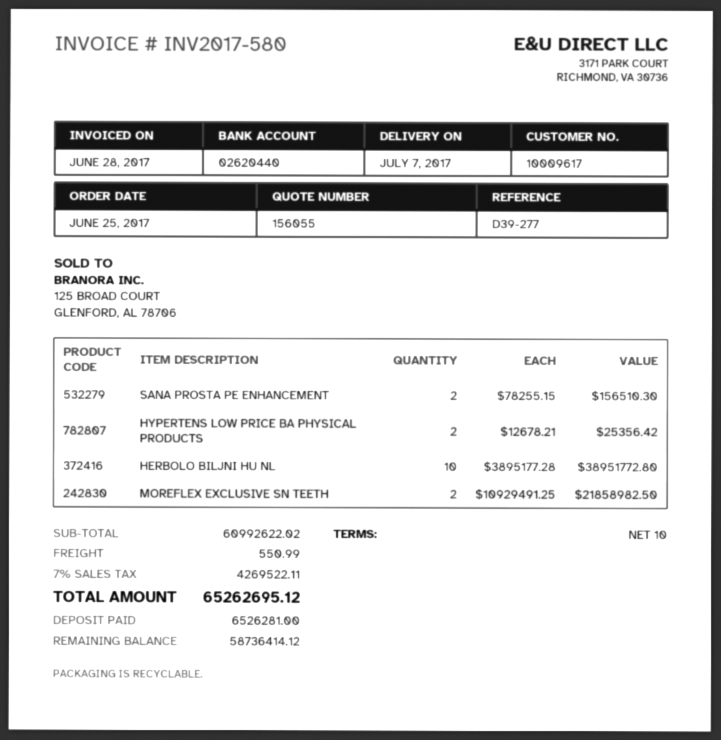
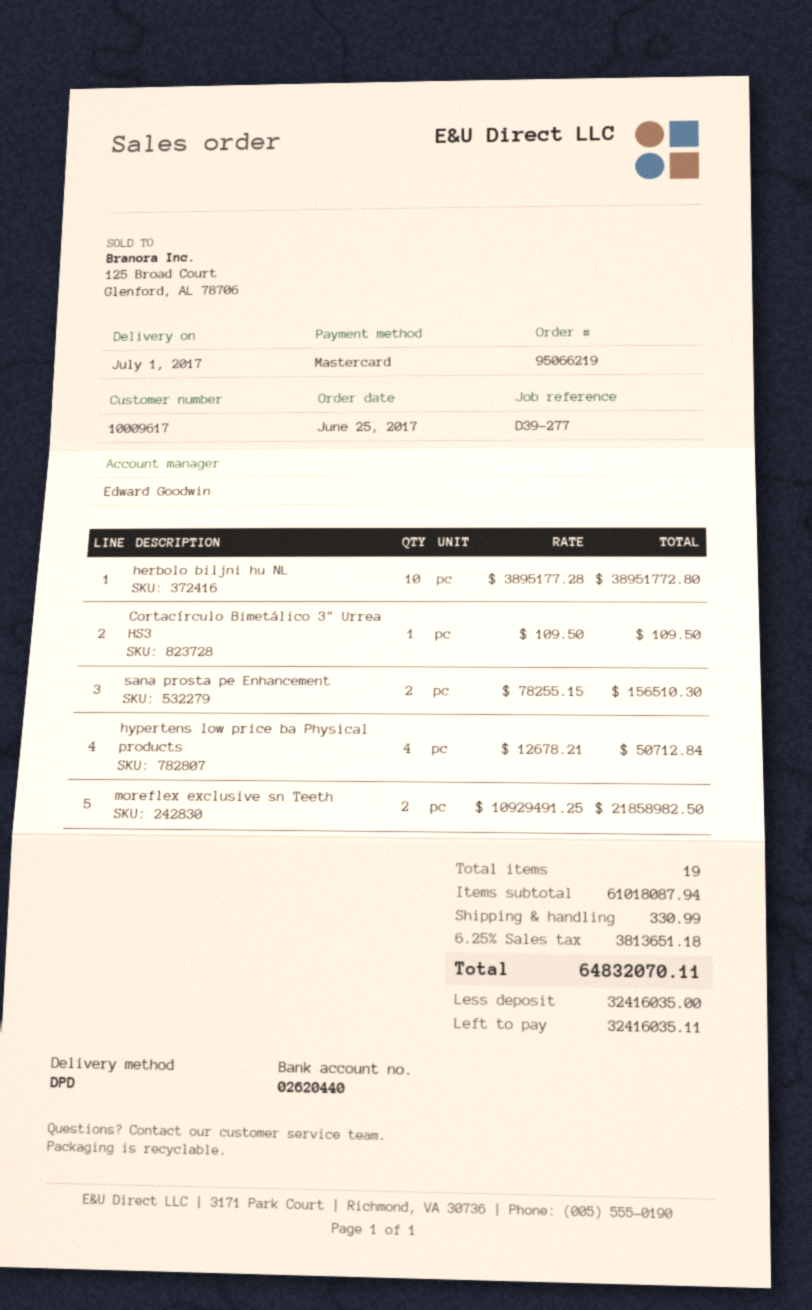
delivery date: 2017-07-07 -> 2017-07-01
HYPERTENS LOW PRICE BA PHYSICAL PRODUCTS: 2 x 12678.21 = 25356.42 -> 4 x 12678.21 = 50712.84
Cortacírculo Bimetálico 3" Urrea HS3: none -> 1 x 109.50 = 109.50
subtotal: 60992622.02 -> 61018087.94
shipping: 550.99 -> 330.99
tax: 7% = 4269522.11 -> 6.25% = 3813651.18
total: 65262695.12 -> 64832070.11
deposit: 6526281.00 -> 32416035.00
balance: 58736414.12 -> 32416035.11

